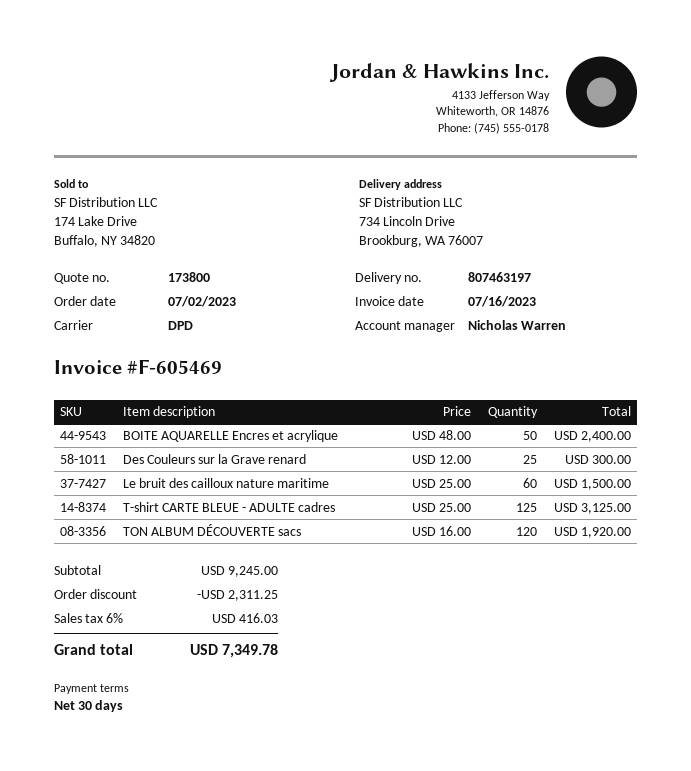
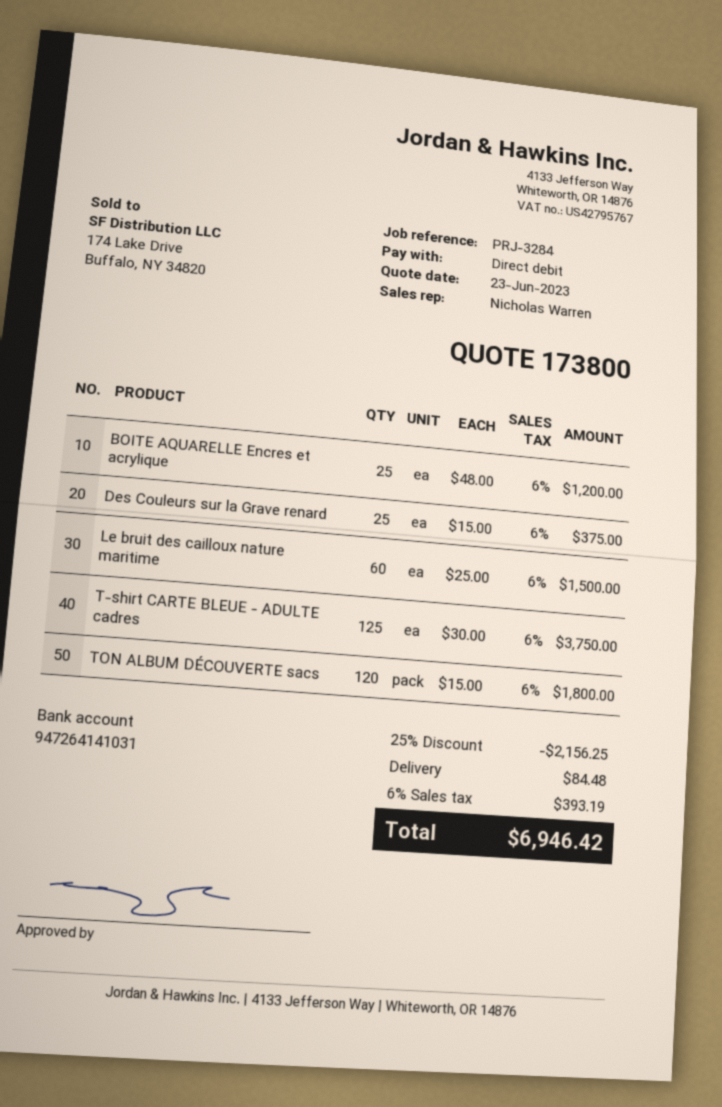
BOITE AQUARELLE Encres et acrylique: 50 x 48.00 = 2400.00 -> 25 x 48.00 = 1200.00
Des Couleurs sur la Grave renard: 25 x 12.00 = 300.00 -> 25 x 15.00 = 375.00
T-shirt CARTE BLEUE - ADULTE cadres: 125 x 25.00 = 3125.00 -> 125 x 30.00 = 3750.00
TON ALBUM DÉCOUVERTE sacs: 120 x 16.00 = 1920.00 -> 120 x 15.00 = 1800.00
discount: 2311.25 -> 2156.25
shipping: none -> 84.48
tax: 6% = 416.03 -> 6% = 393.19
total: 7349.78 -> 6946.42

